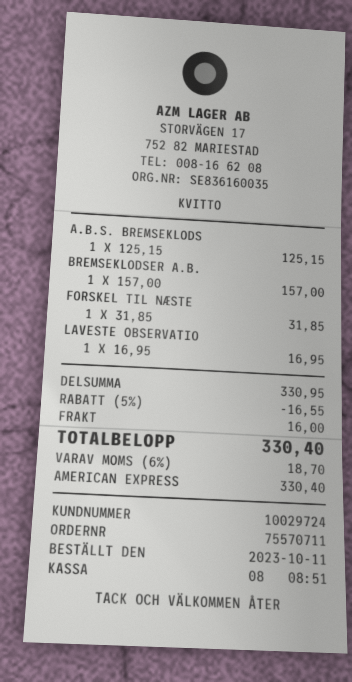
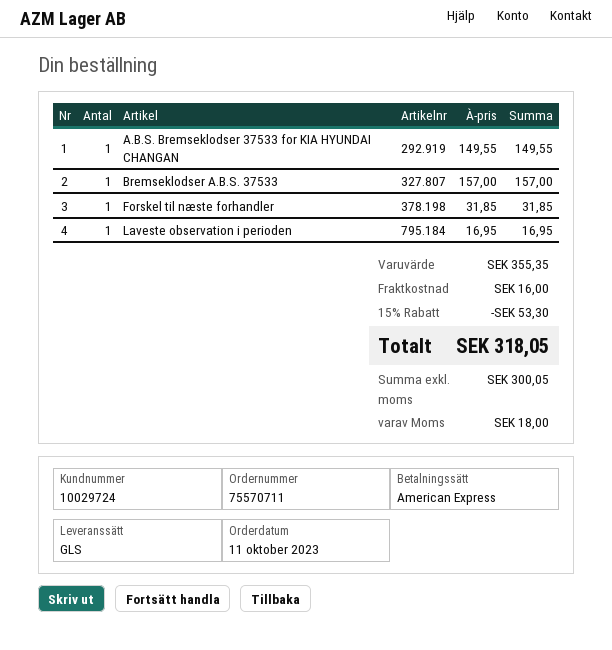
A.B.S. BREMSEKLODS: 1 x 125.15 = 125.15 -> 1 x 149.55 = 149.55
subtotal: 330.95 -> 355.35
discount: 5% = 16.55 -> 15% = 53.30
tax: 18.70 -> 18.00
total: 330.40 -> 318.05

